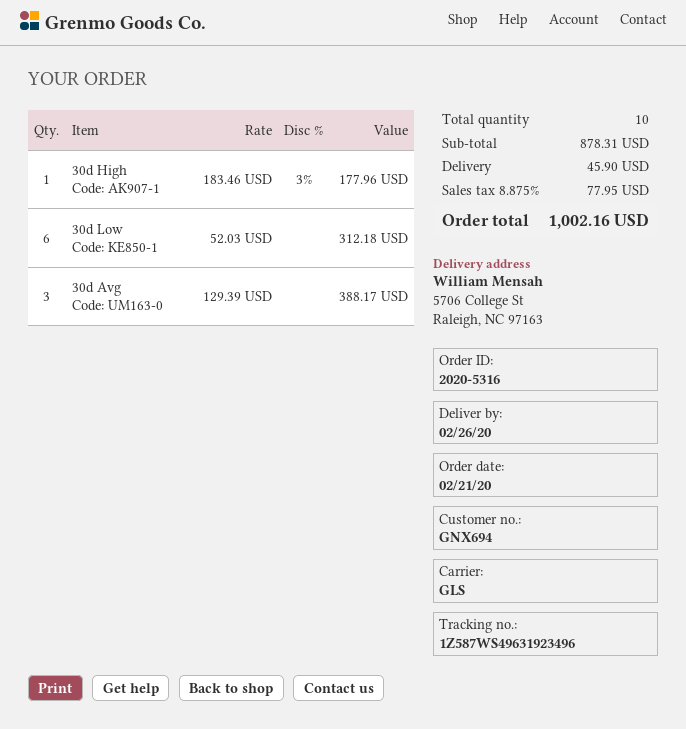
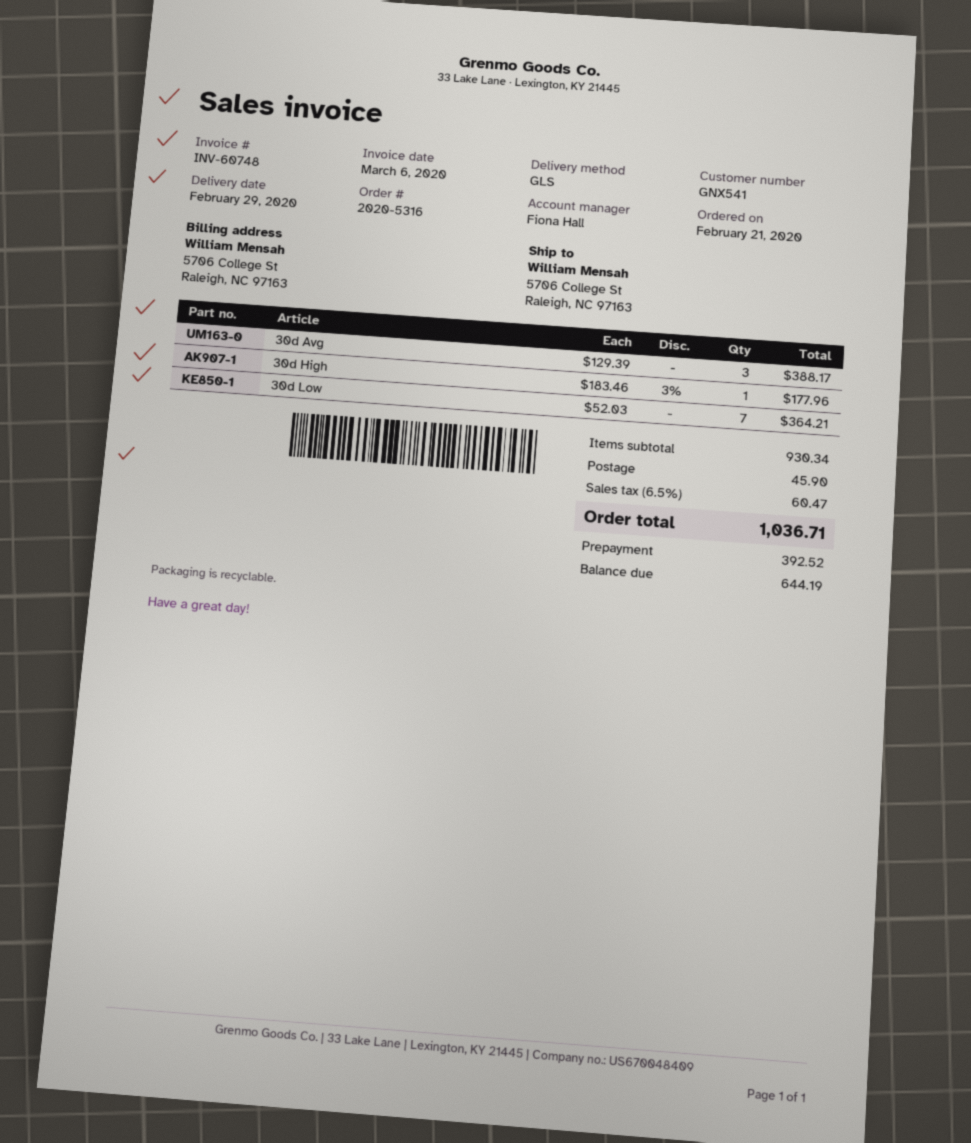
delivery date: 2020-02-26 -> 2020-02-29
customer number: GNX694 -> GNX541
30d Low: 6 x 52.03 = 312.18 -> 7 x 52.03 = 364.21
subtotal: 878.31 -> 930.34
tax: 8.875% = 77.95 -> 6.5% = 60.47
total: 1002.16 -> 1036.71

